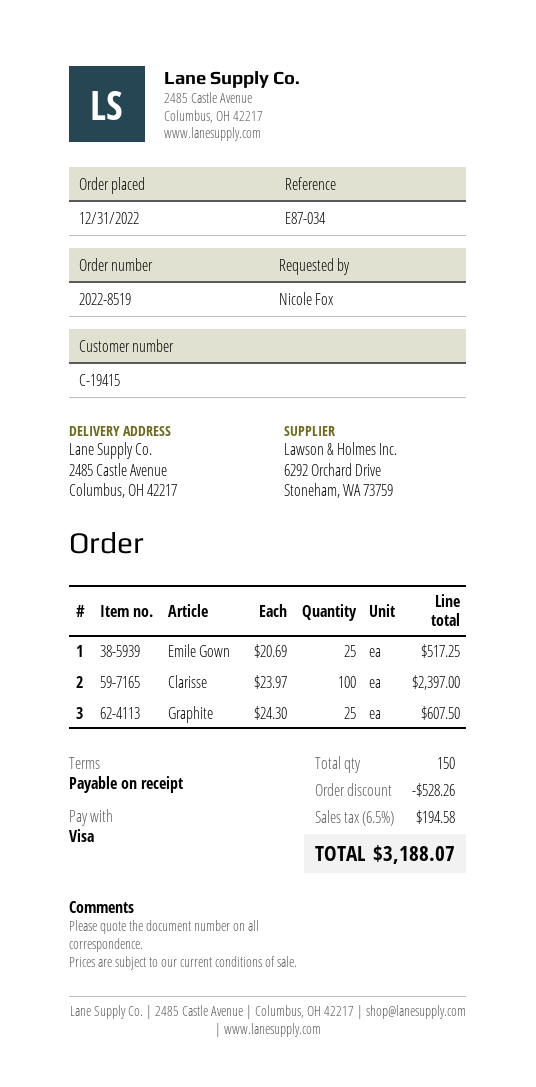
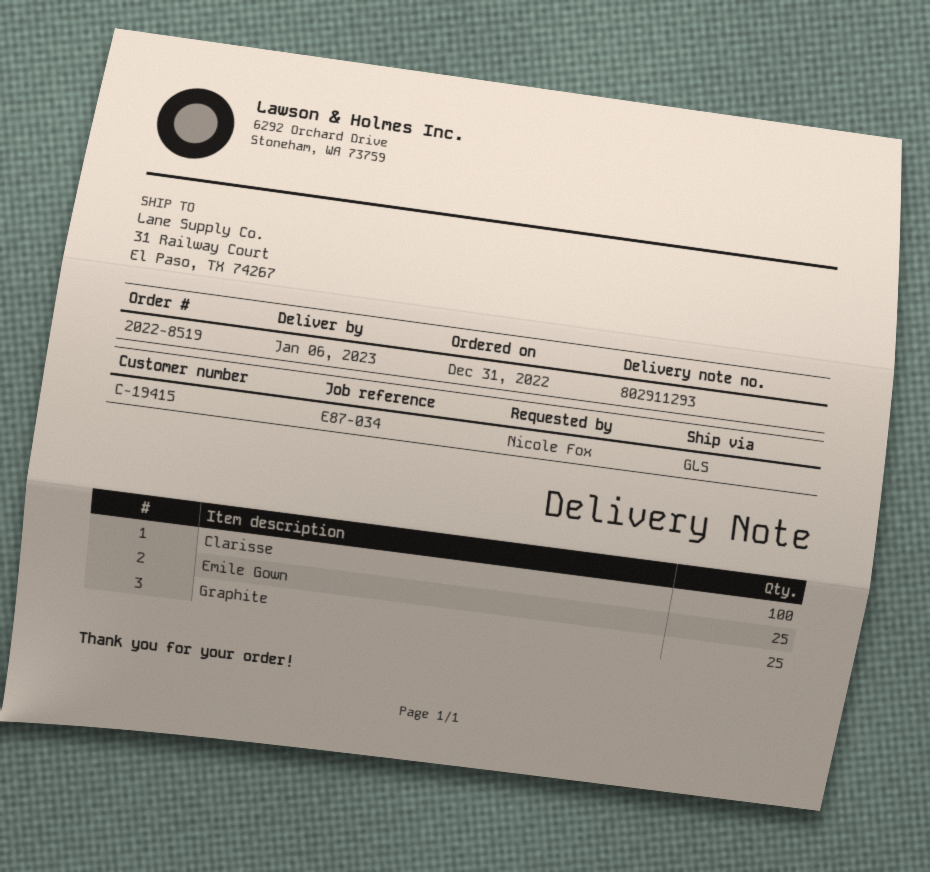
ship to: 2485 Castle Avenue, Columbus, OH 42217 -> 31 Railway Court, El Paso, TX 74267

